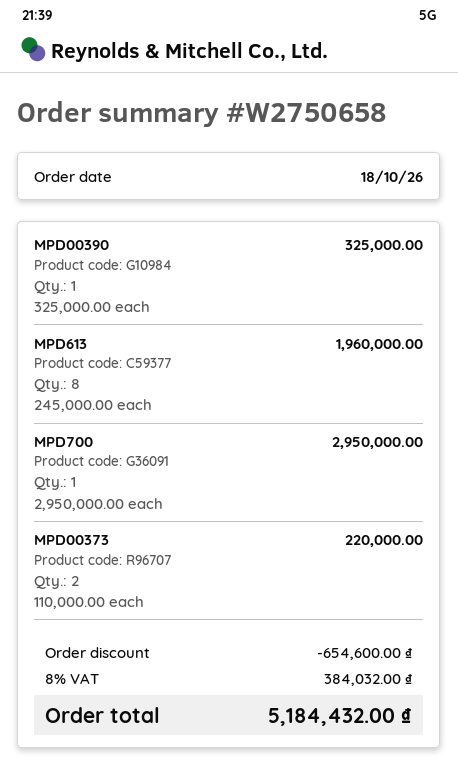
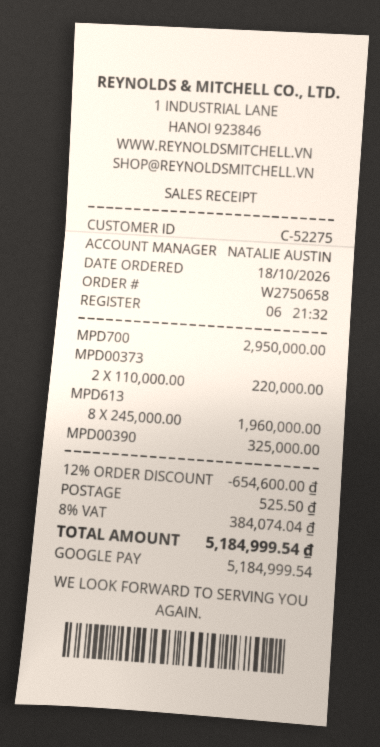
shipping: none -> 525.50
tax: 8% = 384032.00 -> 8% = 384074.04
total: 5184432.00 -> 5184999.54

